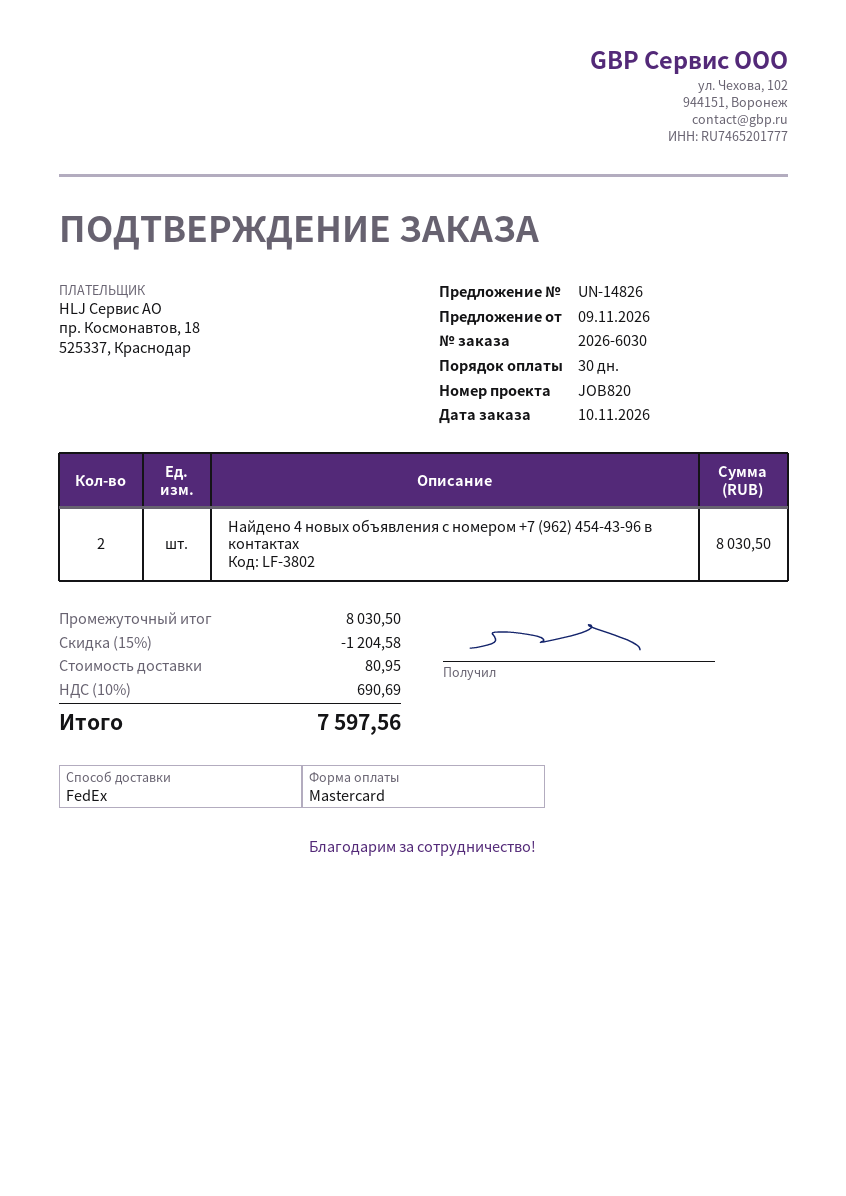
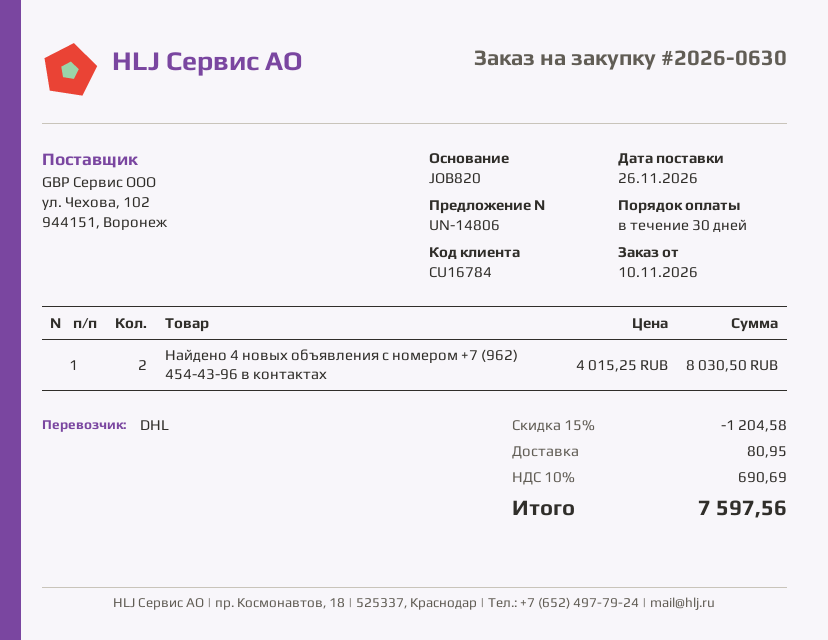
quote number: UN-14826 -> UN-14806
order number: 2026-6030 -> 2026-0630
shipping method: FedEx -> DHL

